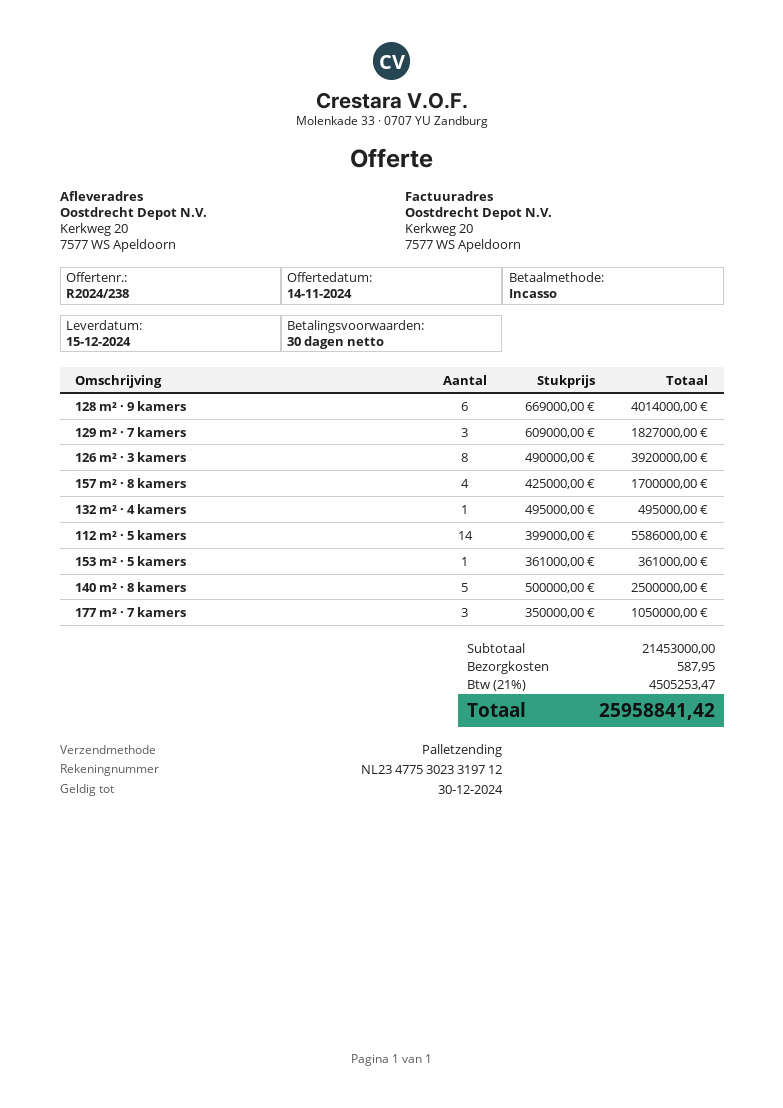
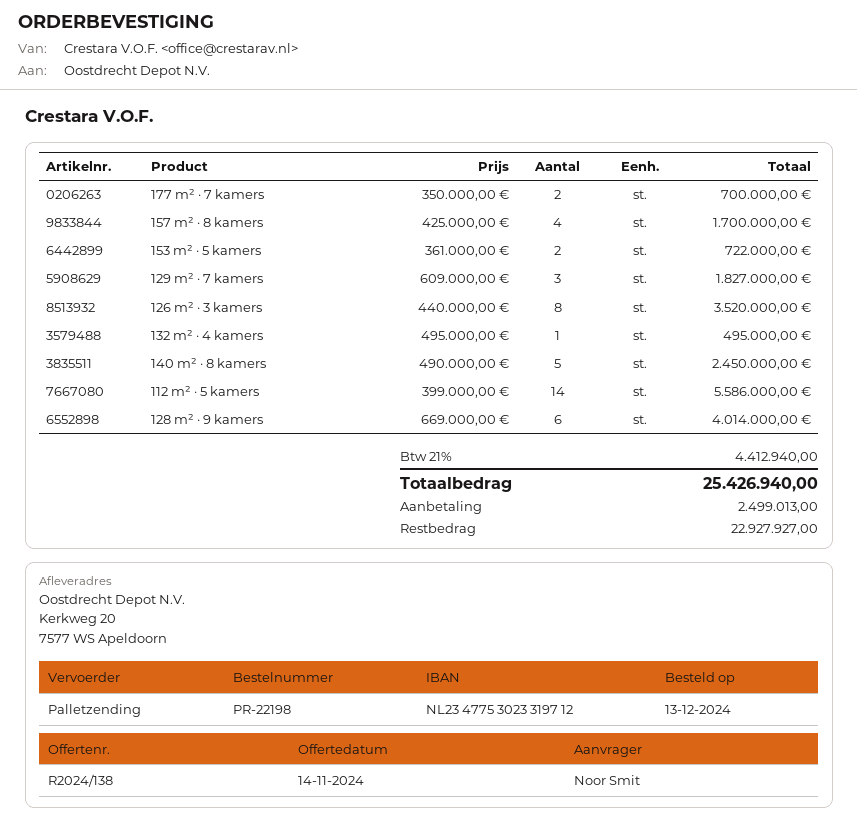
quote number: R2024/238 -> R2024/138
126 m² · 3 kamers: 8 x 490000.00 = 3920000.00 -> 8 x 440000.00 = 3520000.00
153 m² · 5 kamers: 1 x 361000.00 = 361000.00 -> 2 x 361000.00 = 722000.00
140 m² · 8 kamers: 5 x 500000.00 = 2500000.00 -> 5 x 490000.00 = 2450000.00
177 m² · 7 kamers: 3 x 350000.00 = 1050000.00 -> 2 x 350000.00 = 700000.00
shipping: 587.95 -> none
tax: 21% = 4505253.47 -> 21% = 4412940.00
total: 25958841.42 -> 25426940.00

